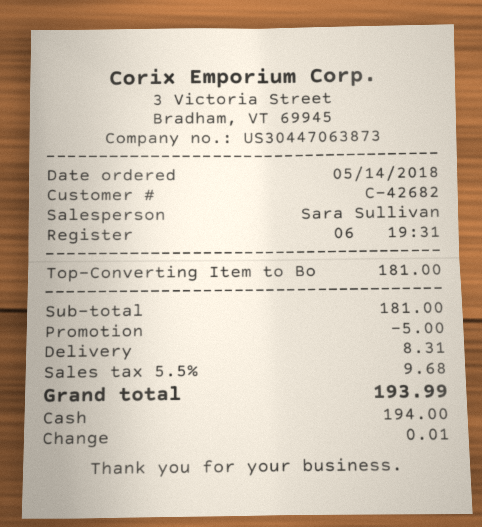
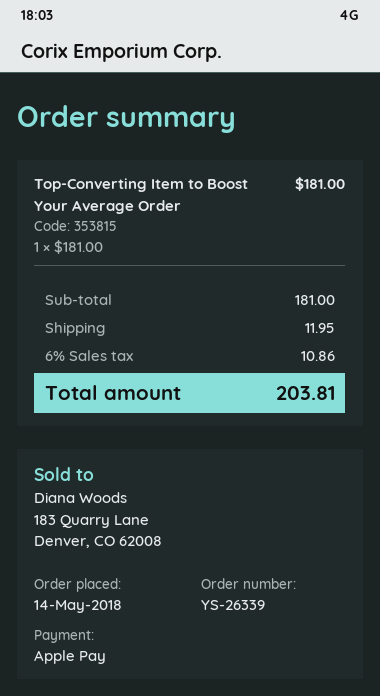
payment method: cash -> Apple Pay
discount: 5.00 -> none
shipping: 8.31 -> 11.95
tax: 5.5% = 9.68 -> 6% = 10.86
total: 193.99 -> 203.81

